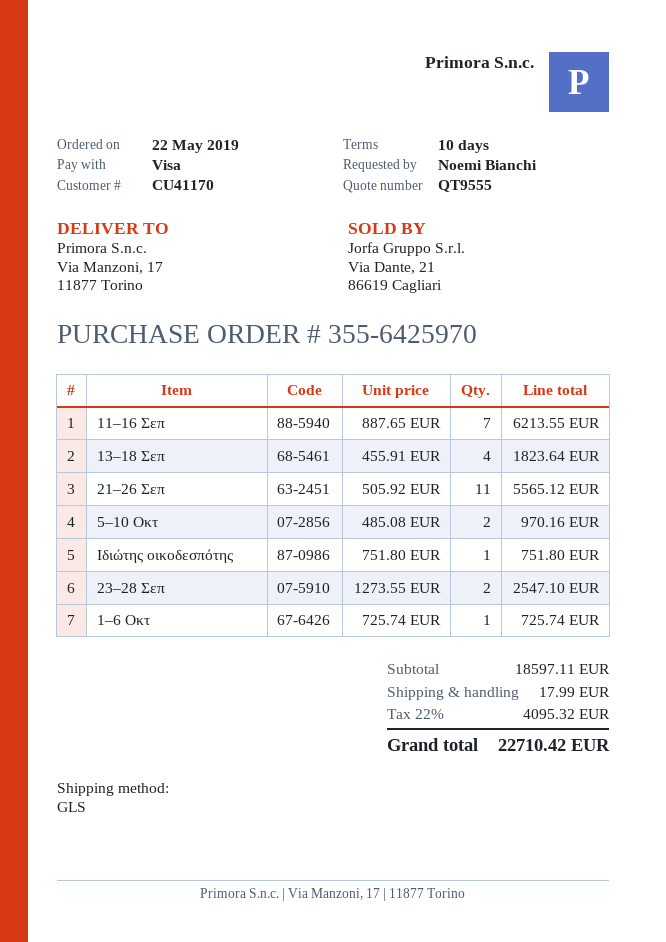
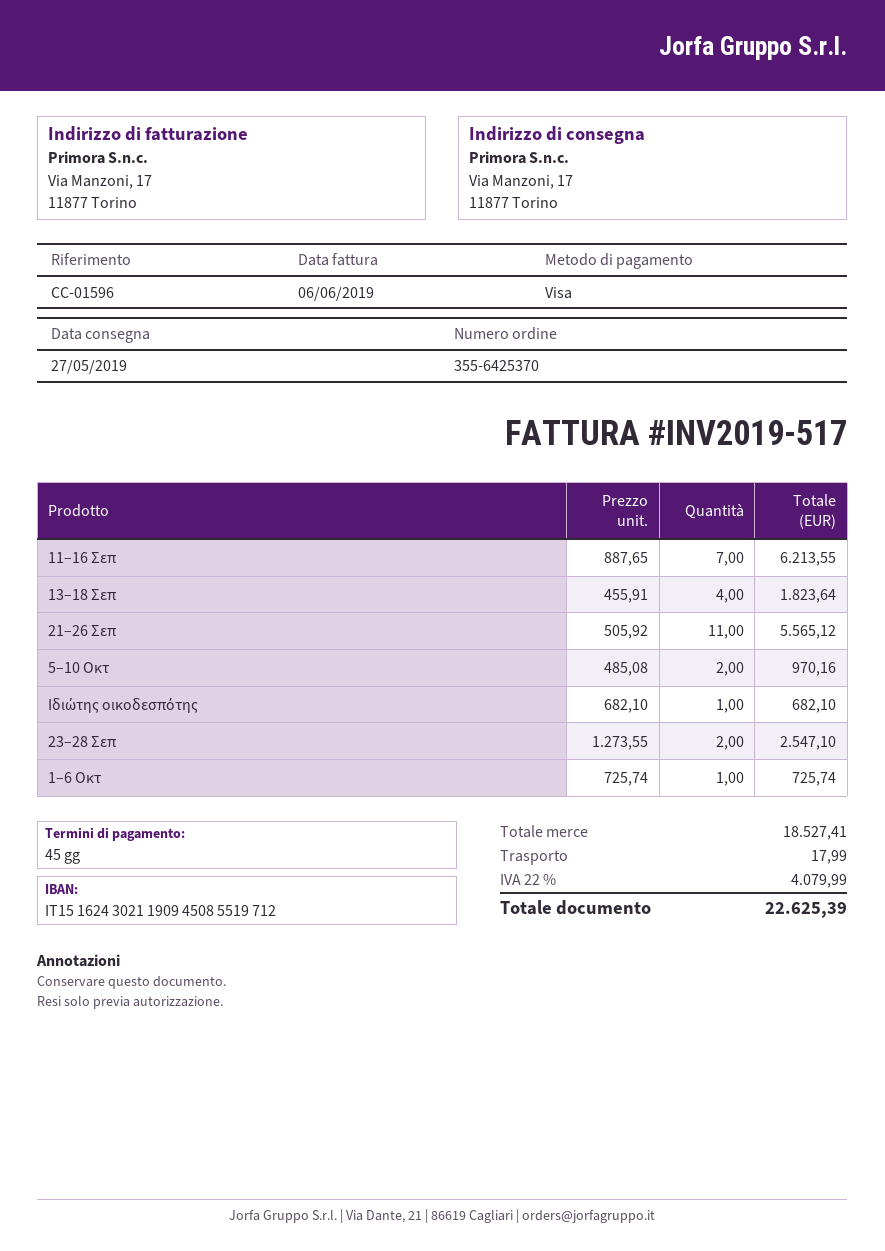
order number: 355-6425970 -> 355-6425370
payment terms: 10 days -> 45 days
Ιδιώτης οικοδεσπότης: 1 x 751.80 = 751.80 -> 1 x 682.10 = 682.10
subtotal: 18597.11 -> 18527.41
tax: 22% = 4095.32 -> 22% = 4079.99
total: 22710.42 -> 22625.39

